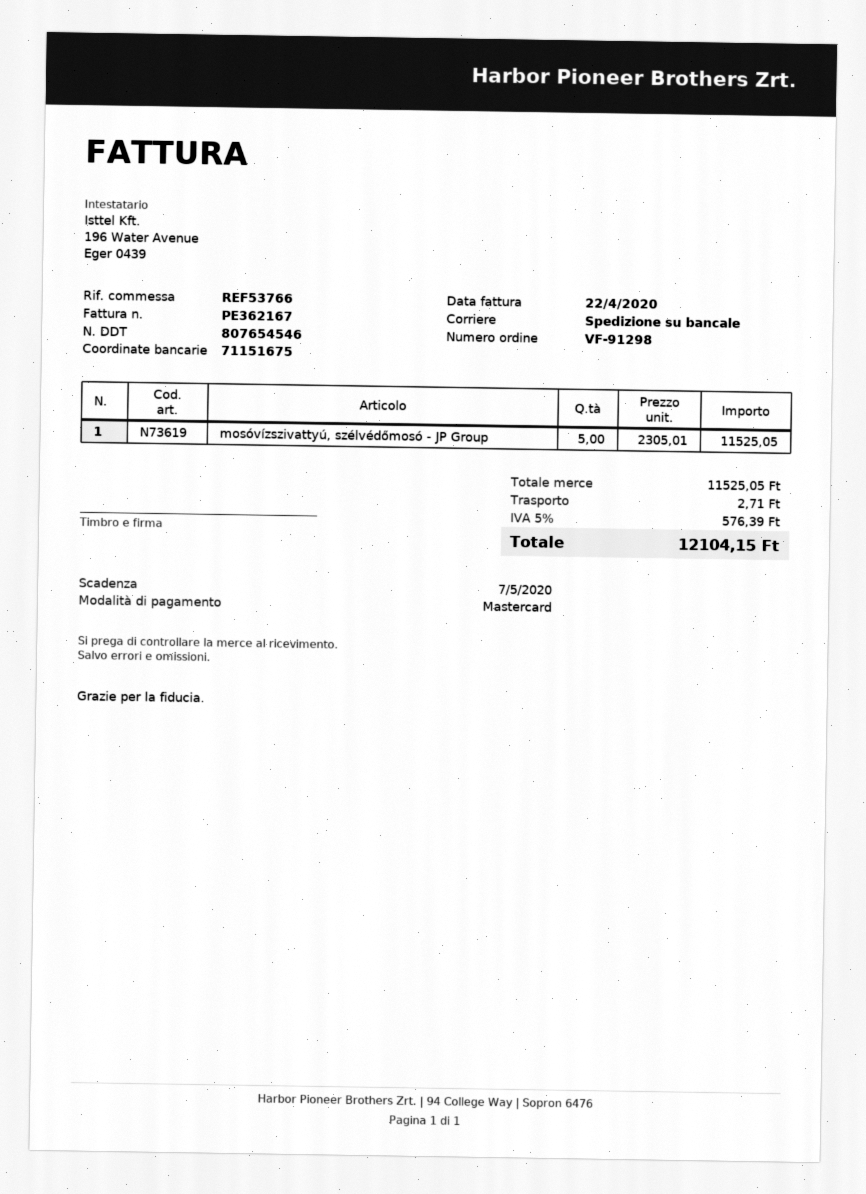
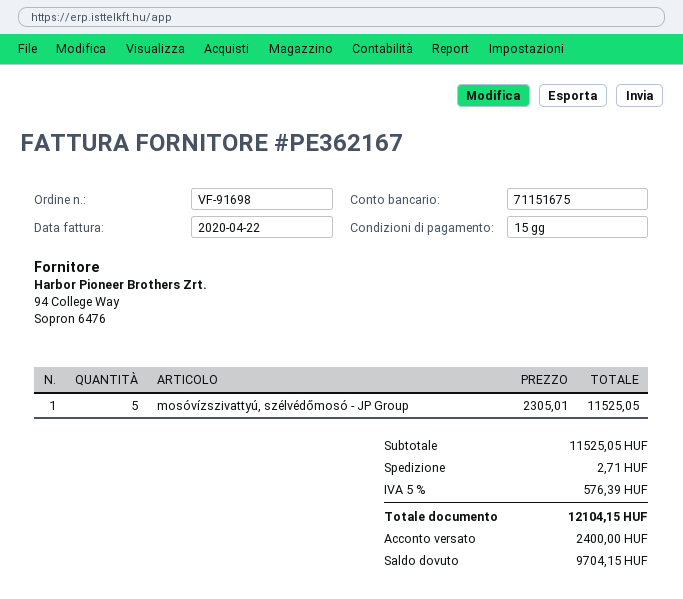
order number: VF-91298 -> VF-91698

